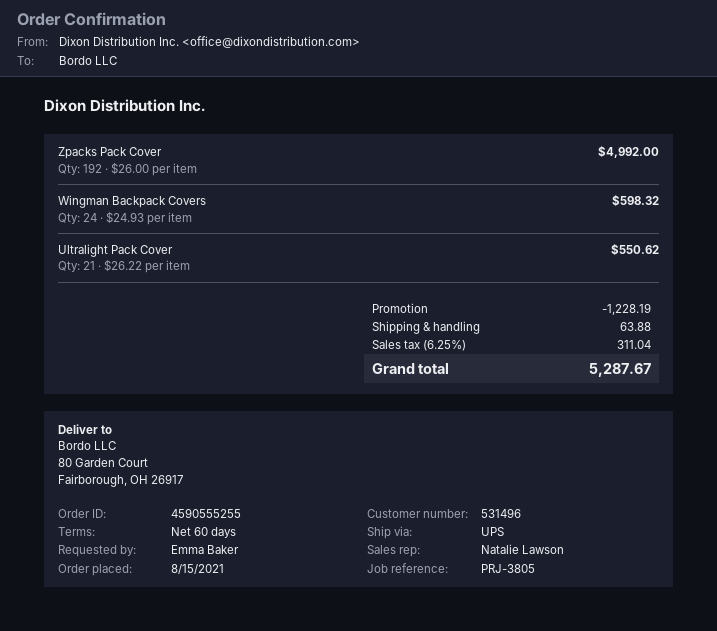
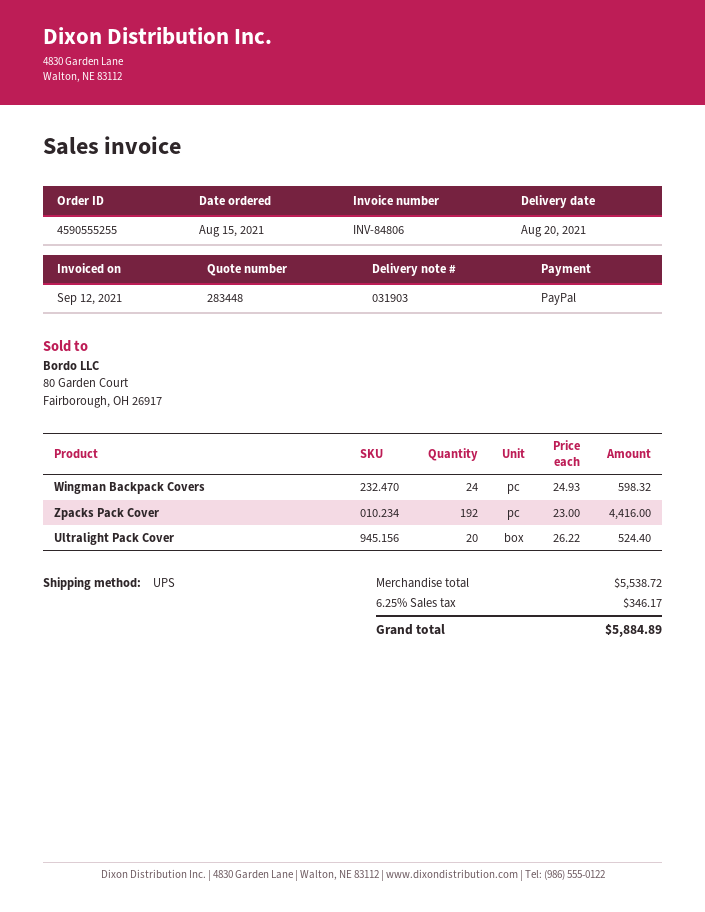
Zpacks Pack Cover: 192 x 26.00 = 4992.00 -> 192 x 23.00 = 4416.00
Ultralight Pack Cover: 21 x 26.22 = 550.62 -> 20 x 26.22 = 524.40
discount: 1228.19 -> none
shipping: 63.88 -> none
tax: 6.25% = 311.04 -> 6.25% = 346.17
total: 5287.67 -> 5884.89

